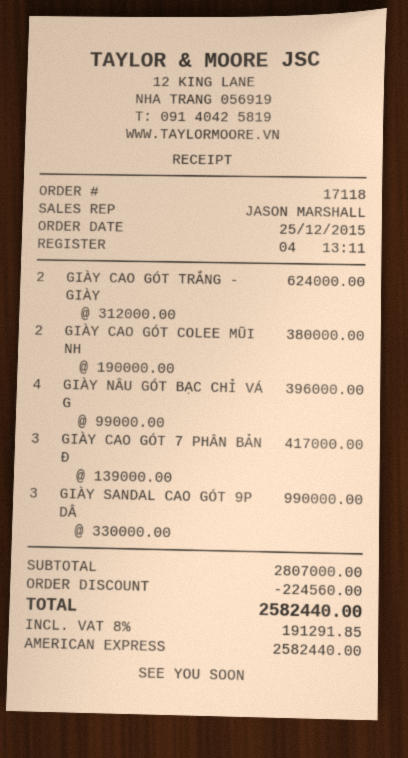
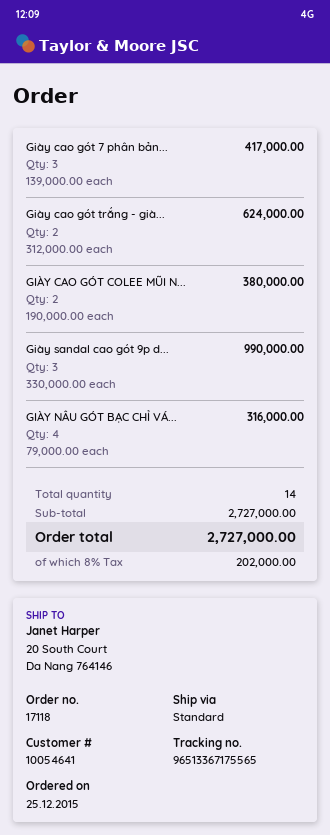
GIÀY NÂU GÓT BẠC CHỈ VÁ G: 4 x 99000.00 = 396000.00 -> 4 x 79000.00 = 316000.00
subtotal: 2807000.00 -> 2727000.00
discount: 224560.00 -> none
tax: 8% = 191291.85 -> 8% = 202000.00
total: 2582440.00 -> 2727000.00

